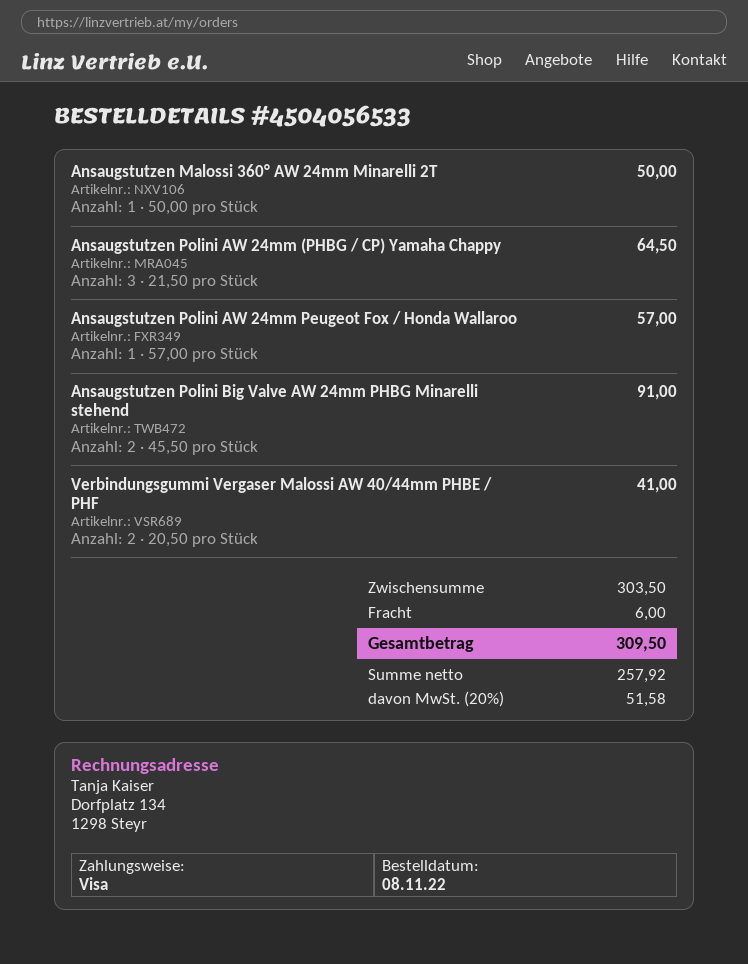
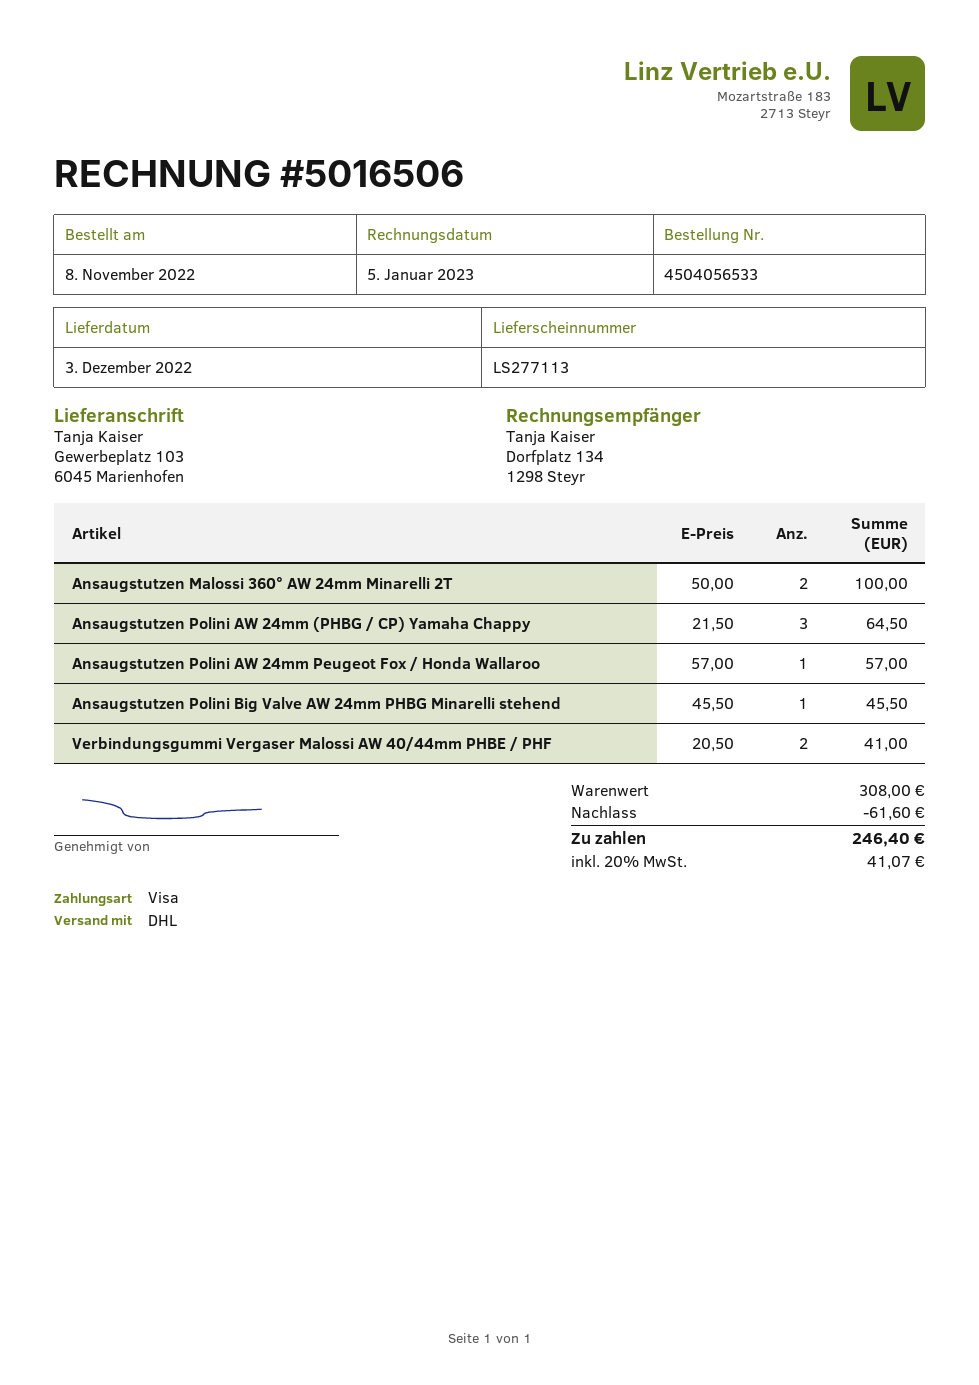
Ansaugstutzen Malossi 360° AW 24mm Minarelli 2T: 1 x 50.00 = 50.00 -> 2 x 50.00 = 100.00
Ansaugstutzen Polini Big Valve AW 24mm PHBG Minarelli stehend: 2 x 45.50 = 91.00 -> 1 x 45.50 = 45.50
subtotal: 303.50 -> 308.00
discount: none -> 61.60
shipping: 6.00 -> none
tax: 20% = 51.58 -> 20% = 41.07
total: 309.50 -> 246.40

